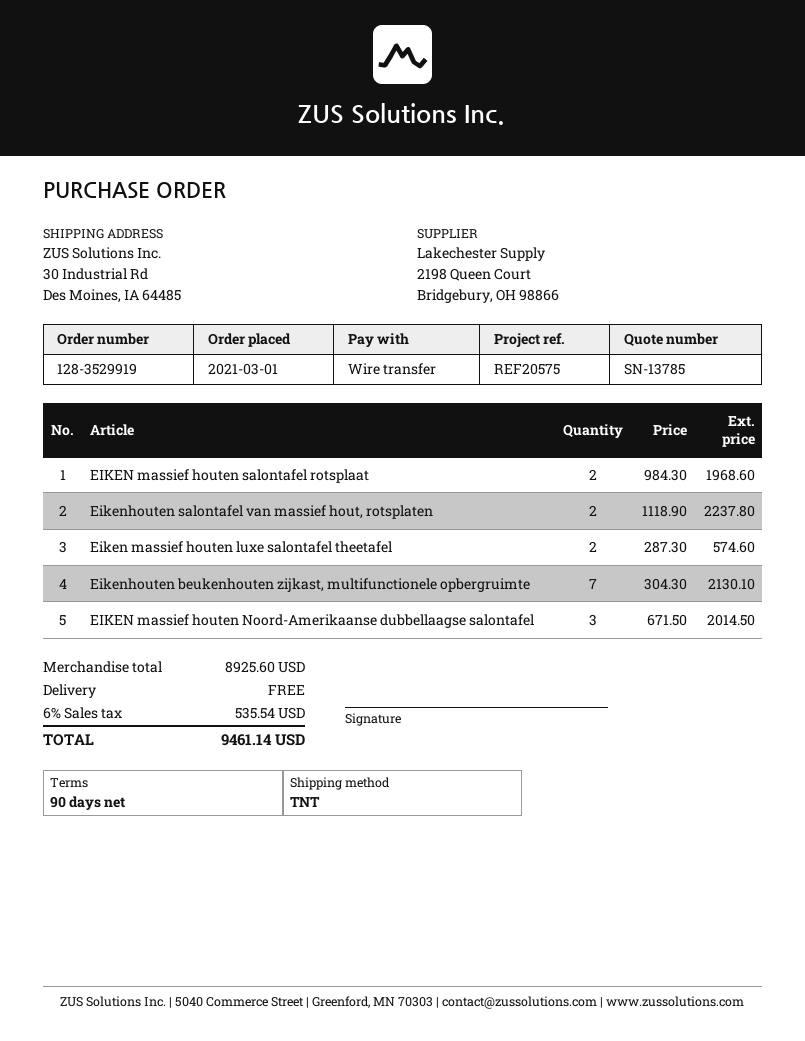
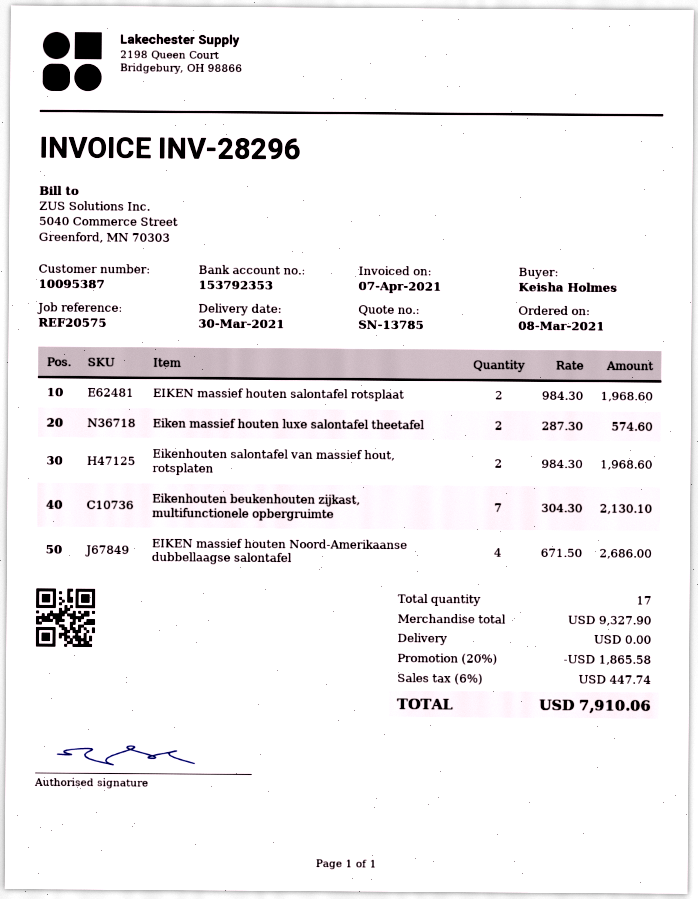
order date: 2021-03-01 -> 2021-03-08
Eikenhouten salontafel van massief hout, rotsplaten: 2 x 1118.90 = 2237.80 -> 2 x 984.30 = 1968.60
EIKEN massief houten Noord-Amerikaanse dubbellaagse salontafel: 3 x 671.50 = 2014.50 -> 4 x 671.50 = 2686.00
subtotal: 8925.60 -> 9327.90
discount: none -> 20% = 1865.58
tax: 6% = 535.54 -> 6% = 447.74
total: 9461.14 -> 7910.06

